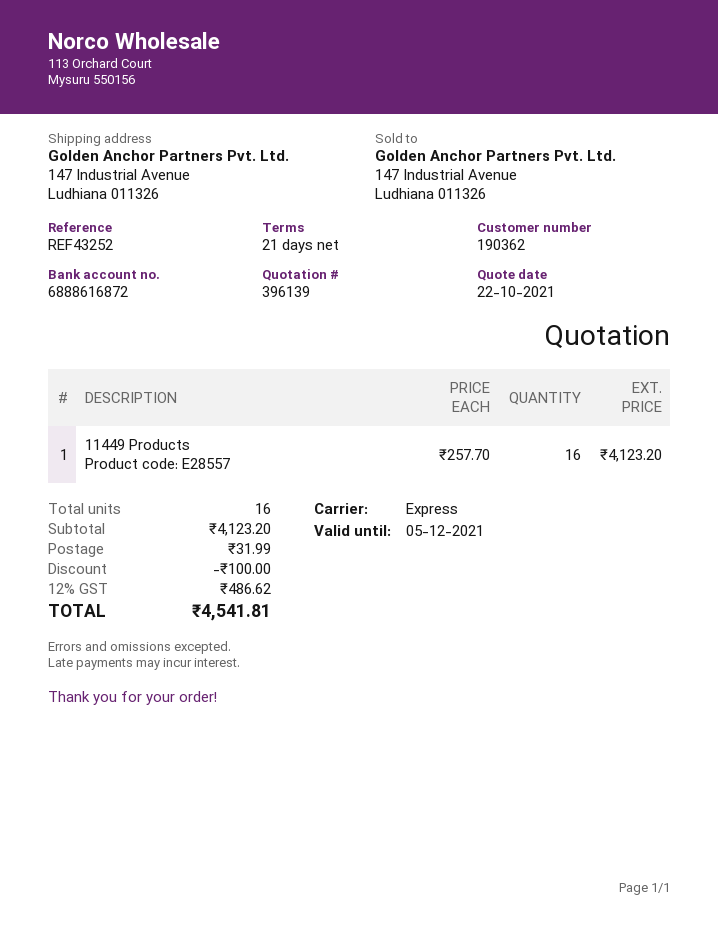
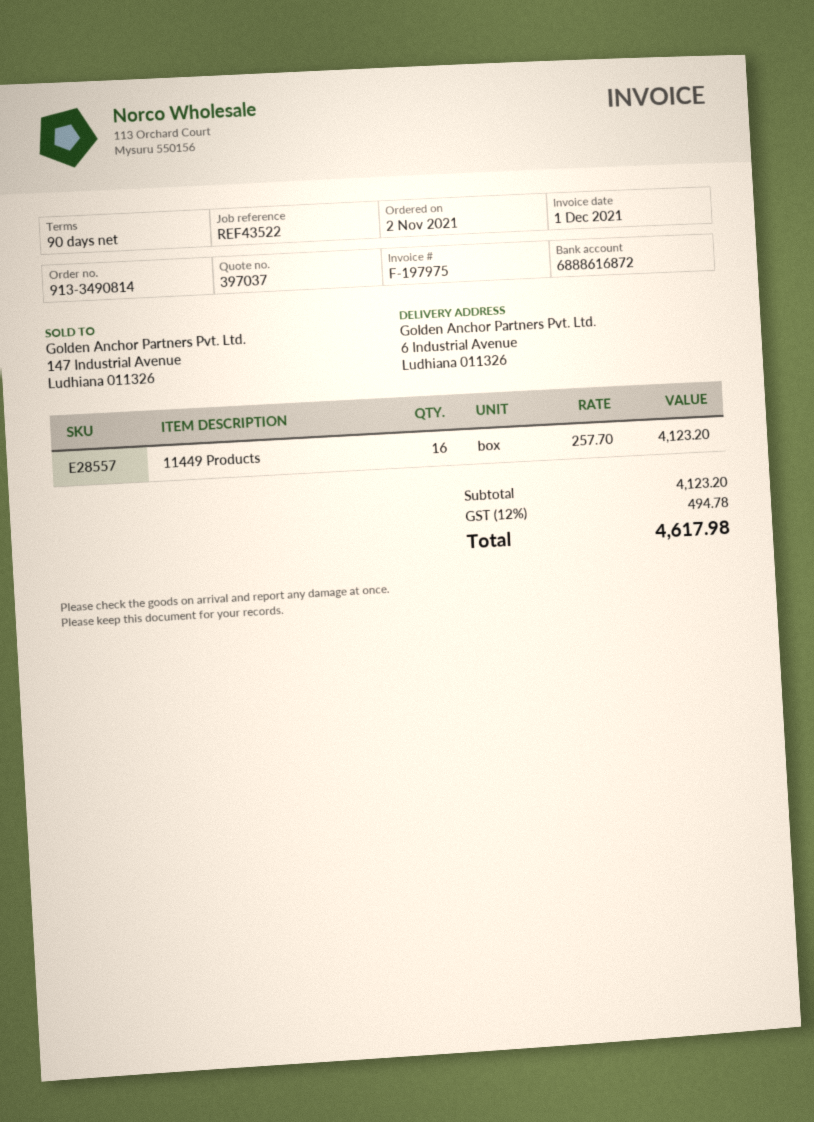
quote number: 396139 -> 397037
payment terms: 21 days -> 90 days
reference: REF43252 -> REF43522
ship to: 147 Industrial Avenue, Ludhiana 011326 -> 6 Industrial Avenue, Ludhiana 011326
discount: 100.00 -> none
shipping: 31.99 -> none
tax: 12% = 486.62 -> 12% = 494.78
total: 4541.81 -> 4617.98

